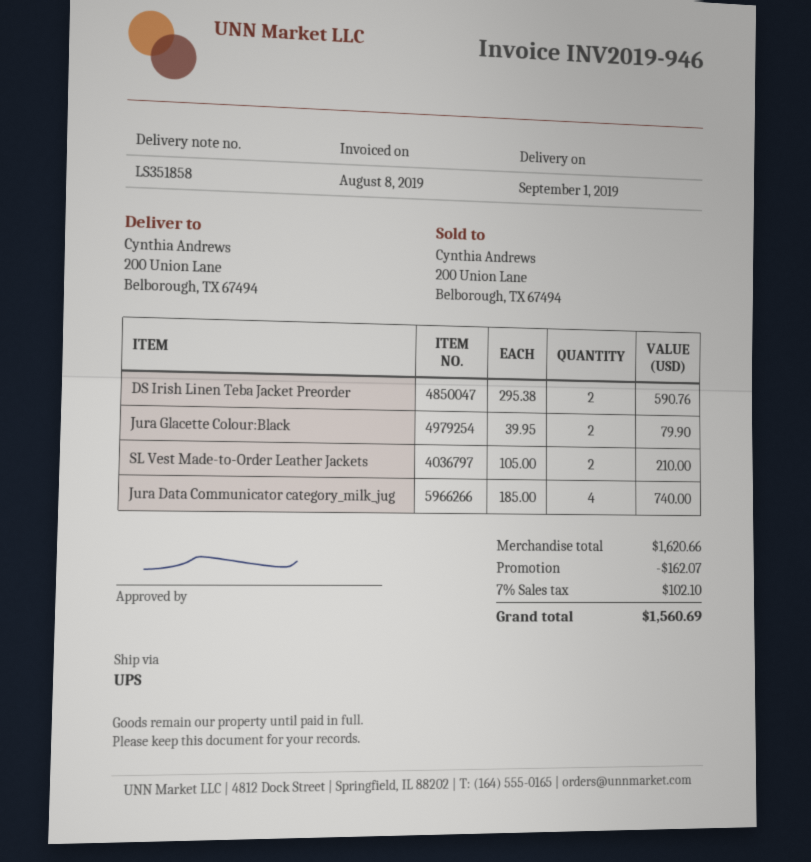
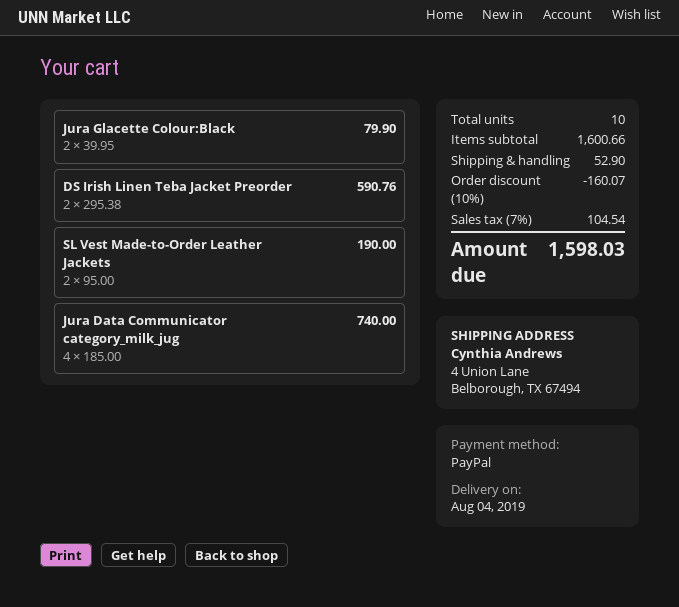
delivery date: 2019-09-01 -> 2019-08-04
ship to: 200 Union Lane, Belborough, TX 67494 -> 4 Union Lane, Belborough, TX 67494
SL Vest Made-to-Order Leather Jackets: 2 x 105.00 = 210.00 -> 2 x 95.00 = 190.00
subtotal: 1620.66 -> 1600.66
discount: 162.07 -> 160.07
shipping: none -> 52.90
tax: 7% = 102.10 -> 7% = 104.54
total: 1560.69 -> 1598.03

